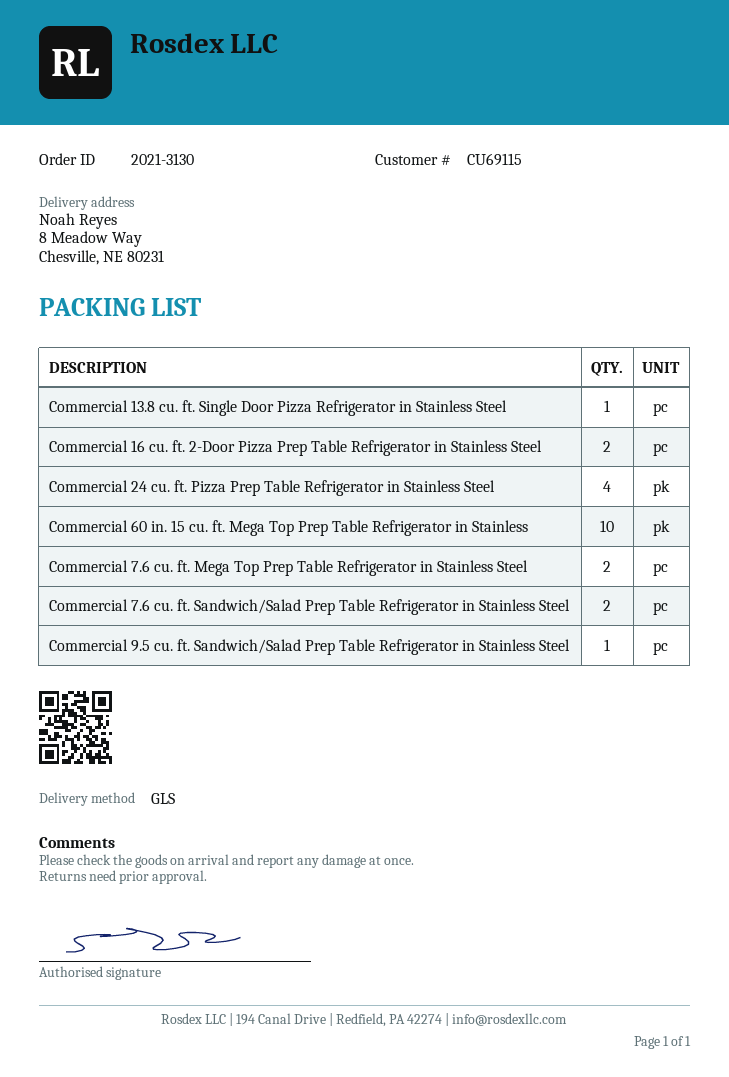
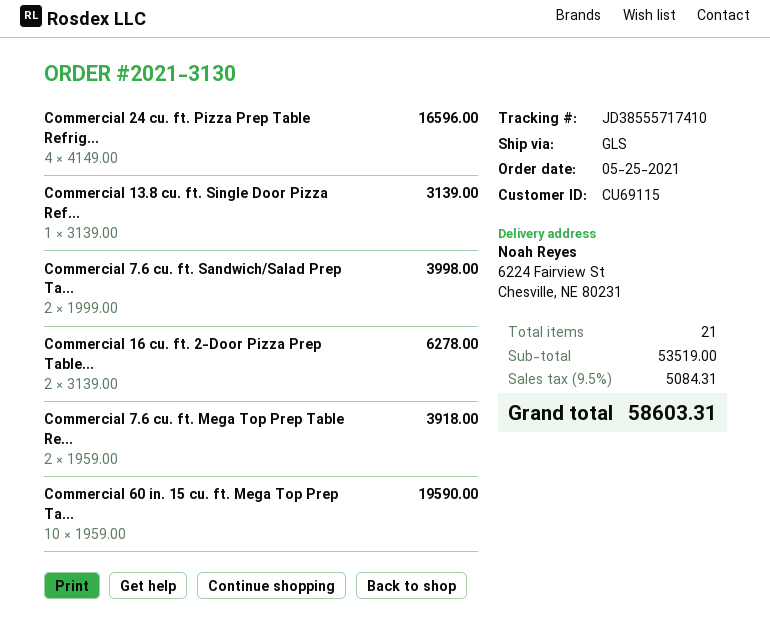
ship to: 8 Meadow Way, Chesville, NE 80231 -> 6224 Fairview St, Chesville, NE 80231
Commercial 9.5 cu. ft. Sandwich/Salad Prep Table Refrigerator in Stainless Steel: 1 -> none

